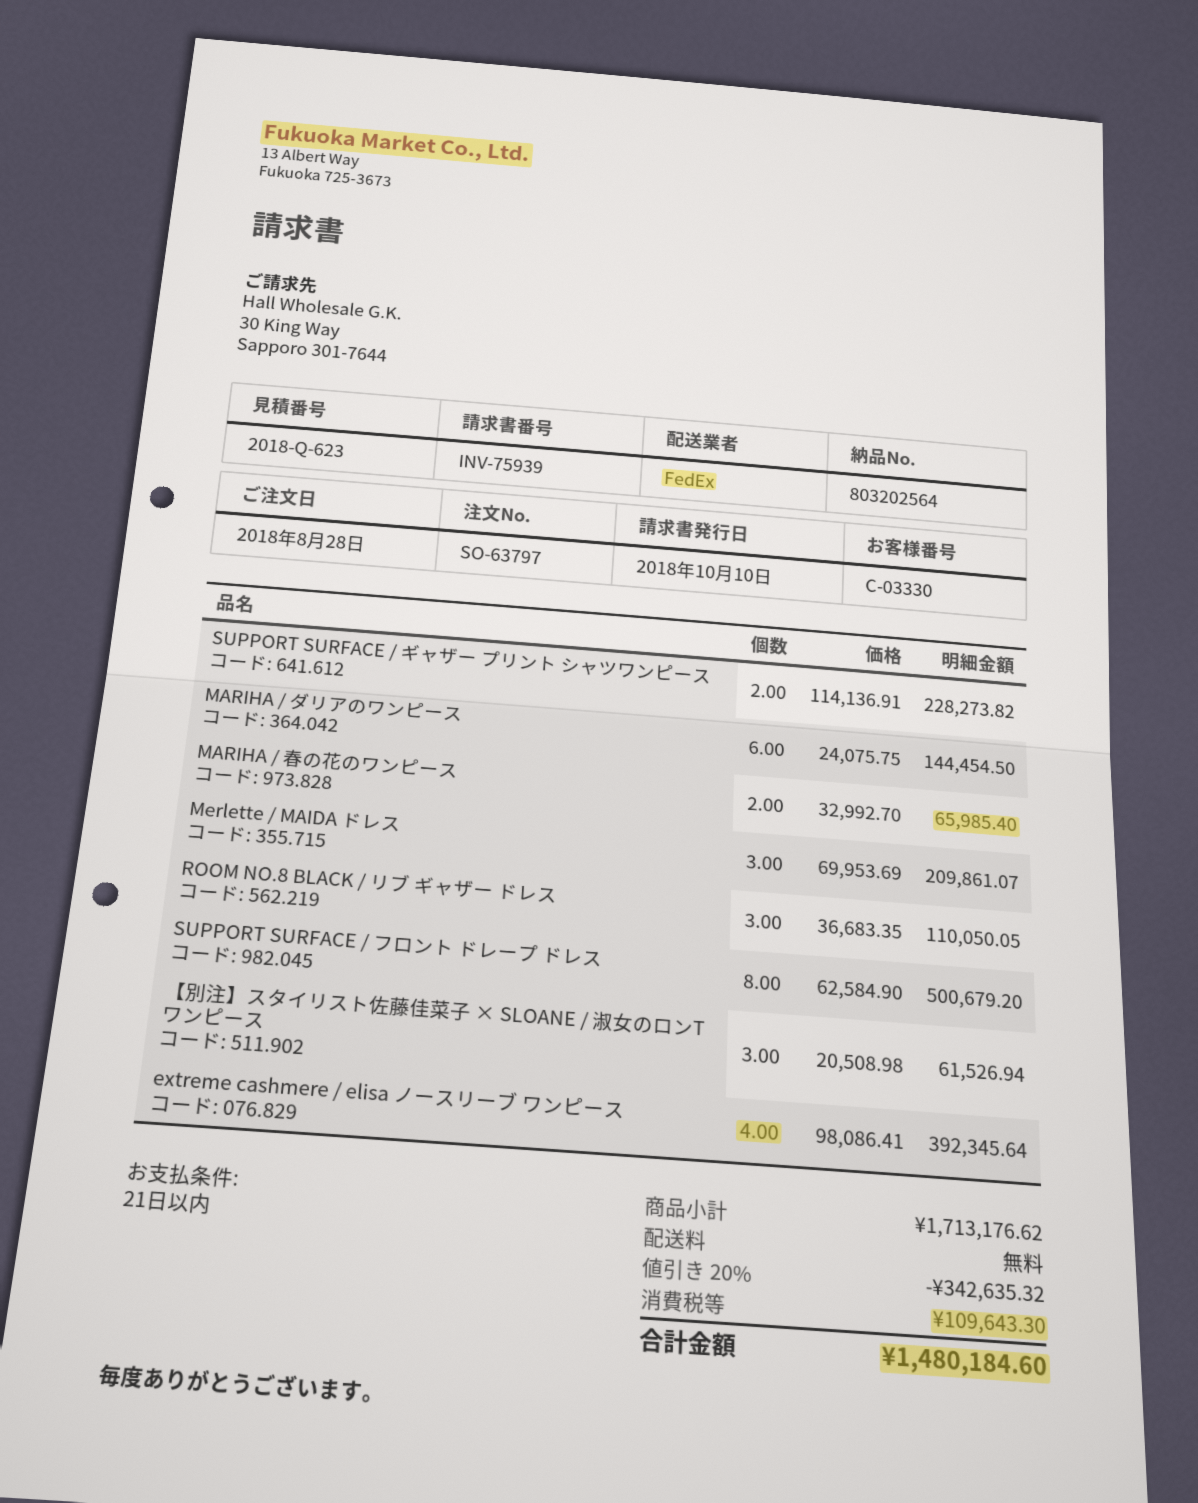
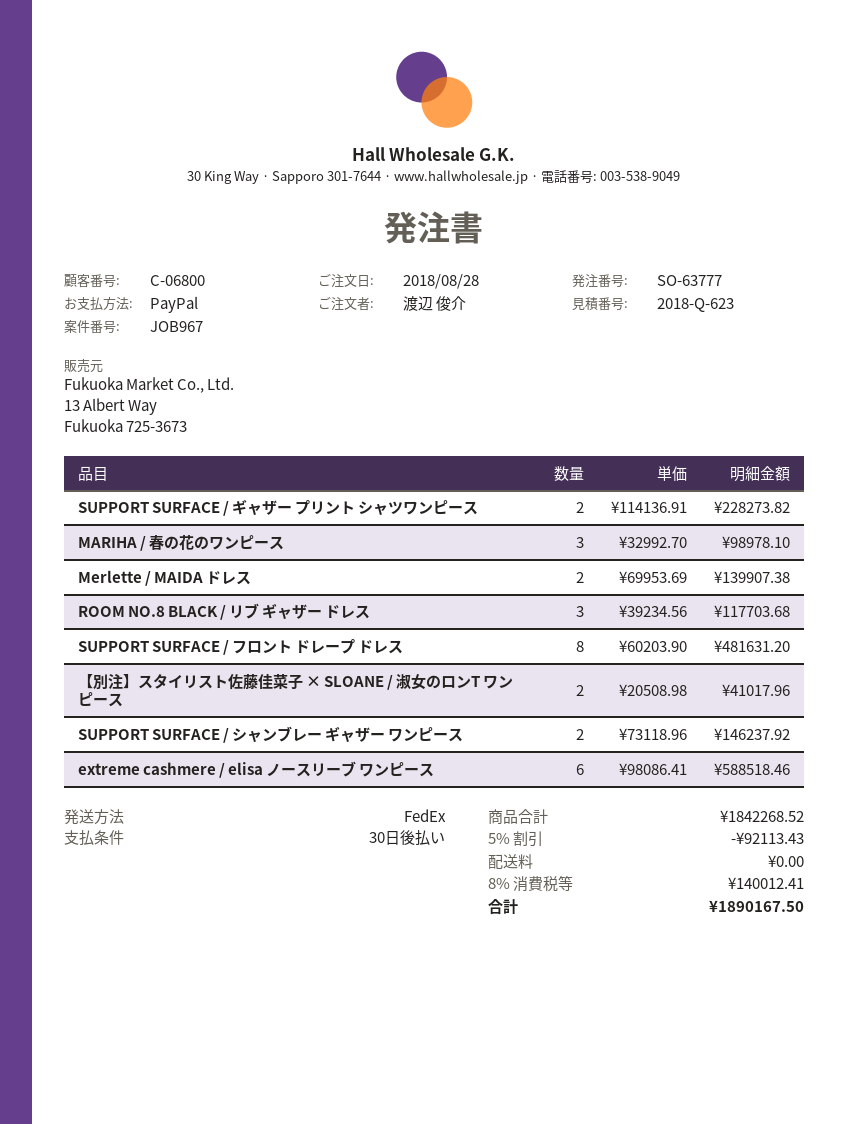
order number: SO-63797 -> SO-63777
payment terms: 21 days -> 30 days
customer number: C-03330 -> C-06800
MARIHA / ダリアのワンピース: 6 x 24075.75 = 144454.50 -> none
MARIHA / 春の花のワンピース: 2 x 32992.70 = 65985.40 -> 3 x 32992.70 = 98978.10
Merlette / MAIDA ドレス: 3 x 69953.69 = 209861.07 -> 2 x 69953.69 = 139907.38
ROOM NO.8 BLACK / リブ ギャザー ドレス: 3 x 36683.35 = 110050.05 -> 3 x 39234.56 = 117703.68
SUPPORT SURFACE / フロント ドレープ ドレス: 8 x 62584.90 = 500679.20 -> 8 x 60203.90 = 481631.20
【別注】スタイリスト佐藤佳菜子 × SLOANE / 淑女のロンT ワンピース: 3 x 20508.98 = 61526.94 -> 2 x 20508.98 = 41017.96
extreme cashmere / elisa ノースリーブ ワンピース: 4 x 98086.41 = 392345.64 -> 6 x 98086.41 = 588518.46
SUPPORT SURFACE / シャンブレー ギャザー ワンピース: none -> 2 x 73118.96 = 146237.92
subtotal: 1713176.62 -> 1842268.52
discount: 20% = 342635.32 -> 5% = 92113.43
tax: 109643.30 -> 140012.41
total: 1480184.60 -> 1890167.50

